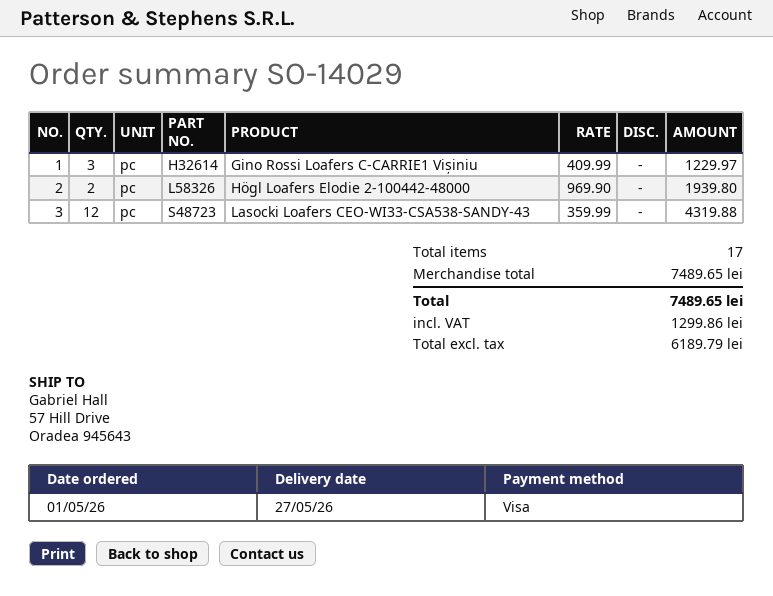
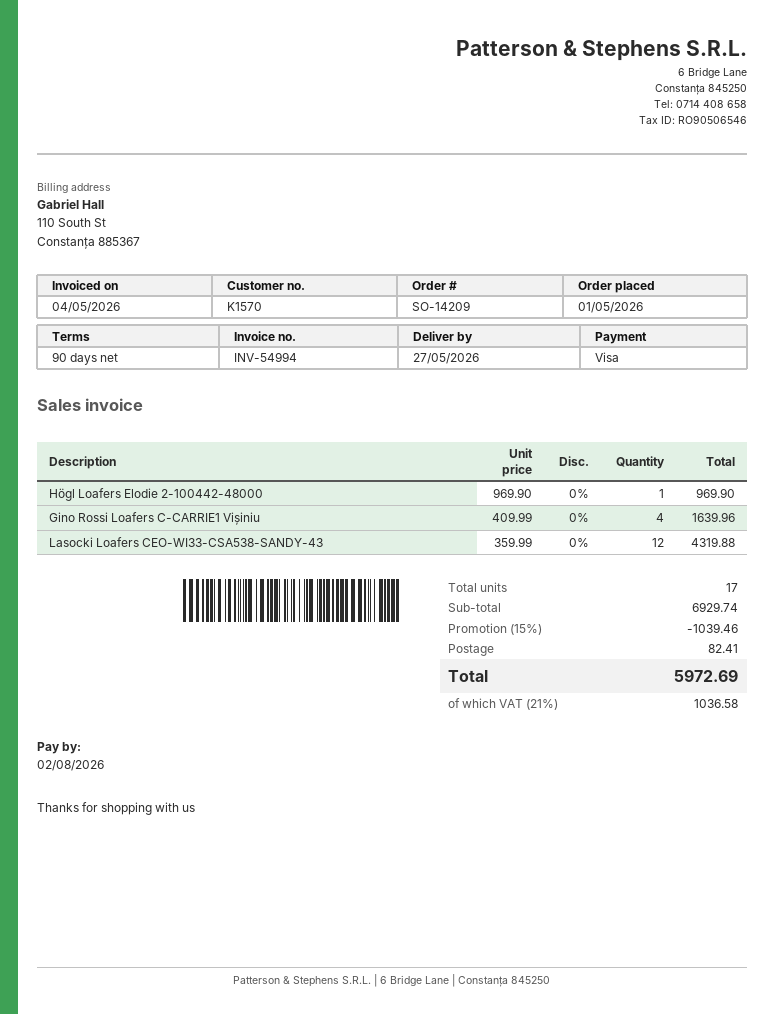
order number: SO-14029 -> SO-14209
Gino Rossi Loafers C-CARRIE1 Vișiniu: 3 x 409.99 = 1229.97 -> 4 x 409.99 = 1639.96
Högl Loafers Elodie 2-100442-48000: 2 x 969.90 = 1939.80 -> 1 x 969.90 = 969.90
subtotal: 7489.65 -> 6929.74
discount: none -> 15% = 1039.46
shipping: none -> 82.41
tax: 1299.86 -> 1036.58
total: 7489.65 -> 5972.69

